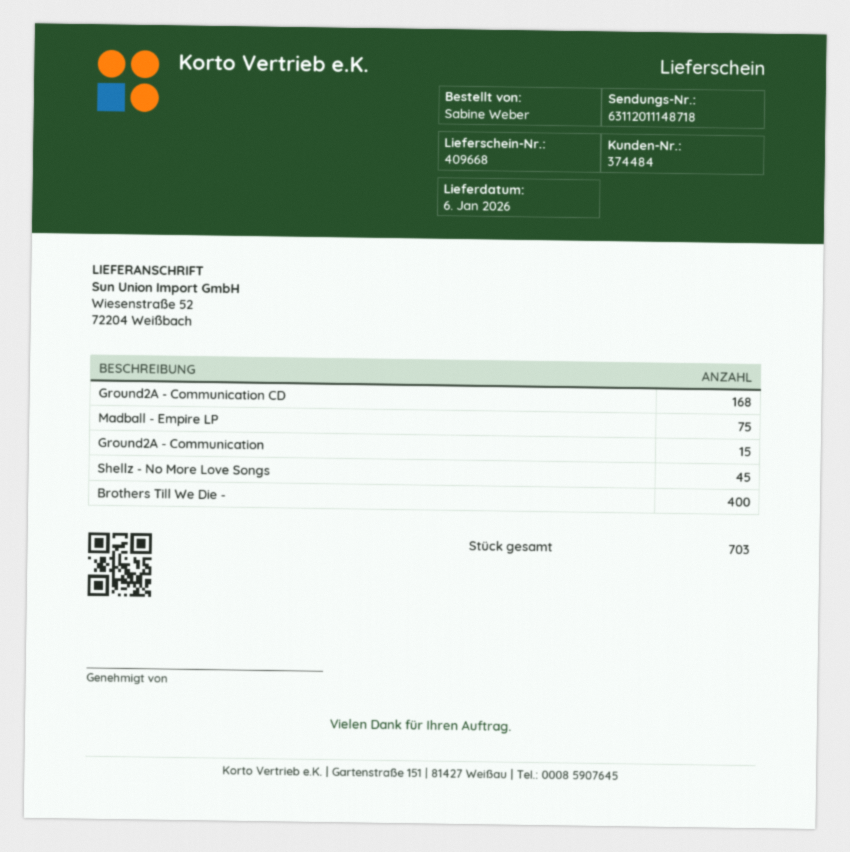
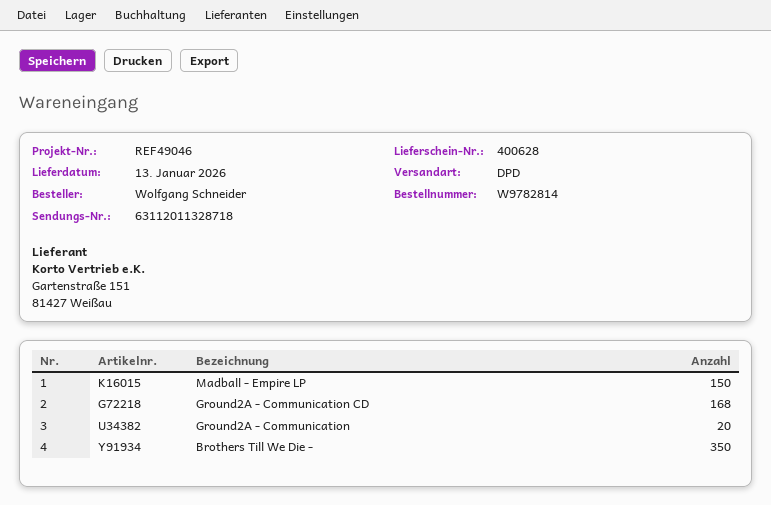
delivery note number: 409668 -> 400628
delivery date: 2026-01-06 -> 2026-01-13
ordered by: Sabine Weber -> Wolfgang Schneider
tracking number: 63112011148718 -> 63112011328718
Madball - Empire LP: 75 -> 150
Ground2A - Communication: 15 -> 20
Shellz - No More Love Songs: 45 -> none
Brothers Till We Die -: 400 -> 350

